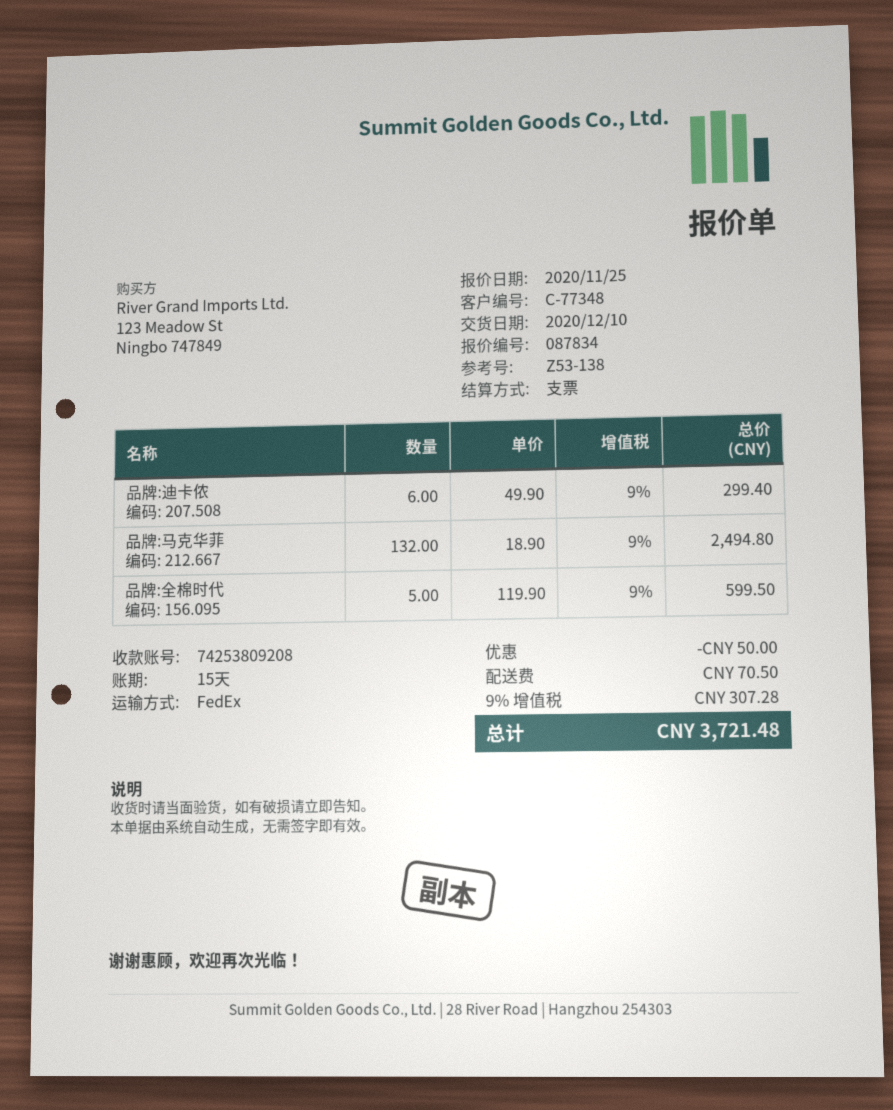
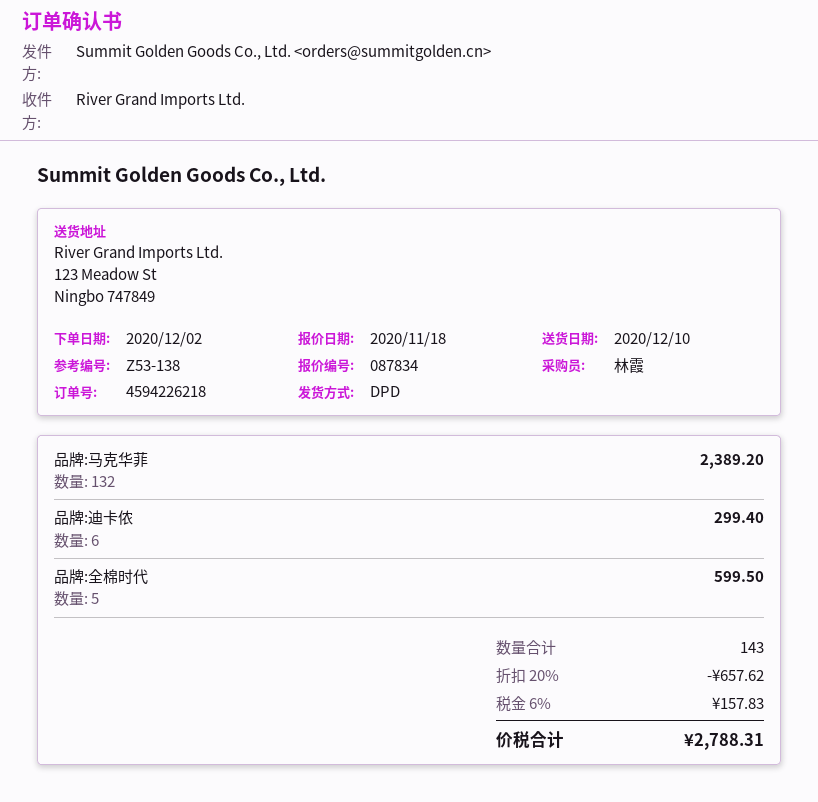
quote date: 2020-11-25 -> 2020-11-18
shipping method: FedEx -> DPD
品牌:马克华菲: 132 for 2494.80 -> 132 for 2389.20
discount: 50.00 -> 657.62
shipping: 70.50 -> none
tax: 9% = 307.28 -> 6% = 157.83
total: 3721.48 -> 2788.31

